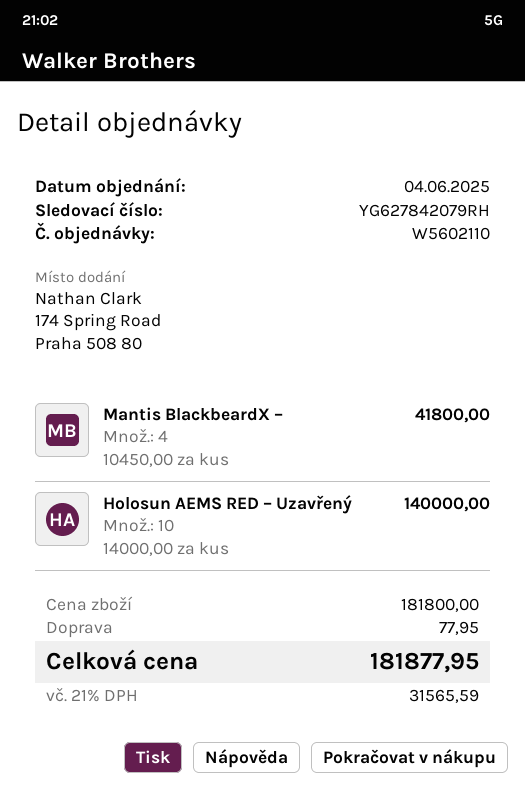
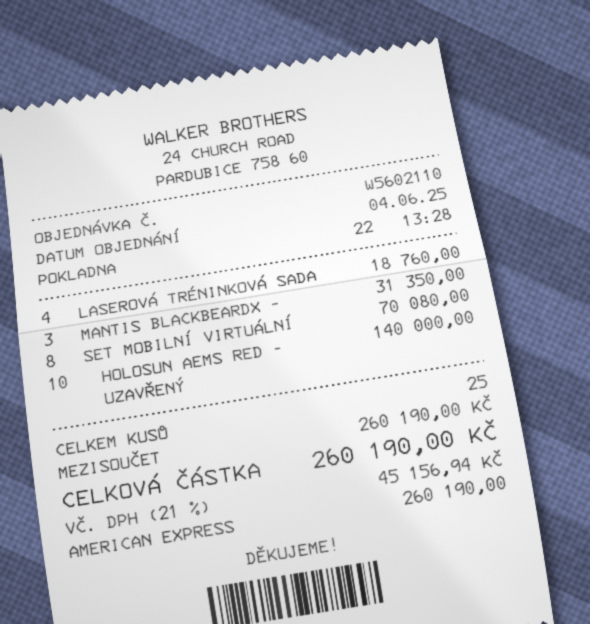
Mantis BlackbeardX –: 4 for 41800.00 -> 3 for 31350.00
LASEROVÁ TRÉNINKOVÁ SADA: none -> 4 for 18760.00
SET MOBILNÍ VIRTUÁLNÍ: none -> 8 for 70080.00
subtotal: 181800.00 -> 260190.00
shipping: 77.95 -> none
tax: 21% = 31565.59 -> 21% = 45156.94
total: 181877.95 -> 260190.00

